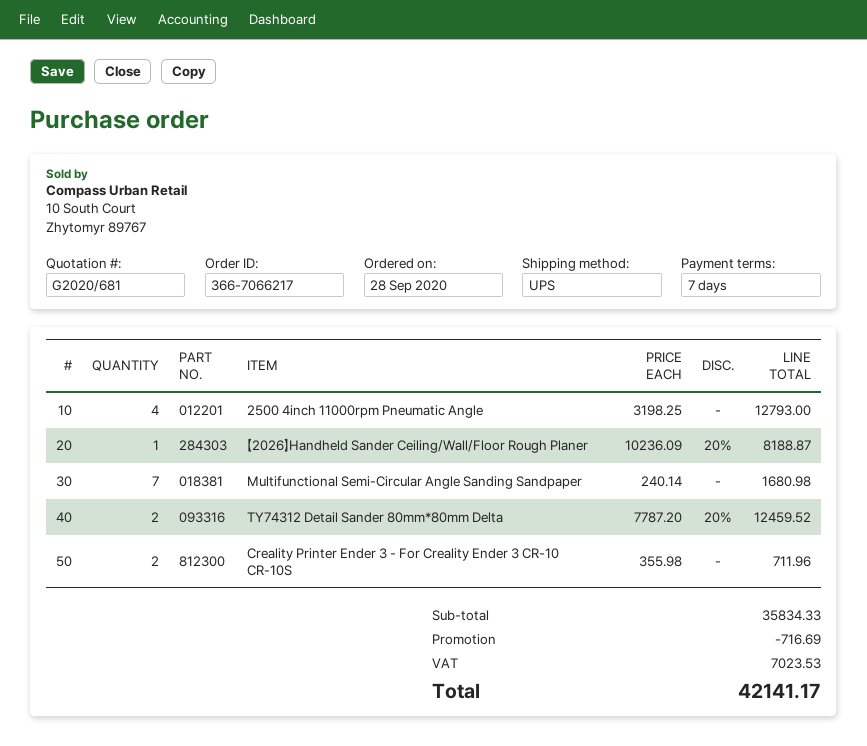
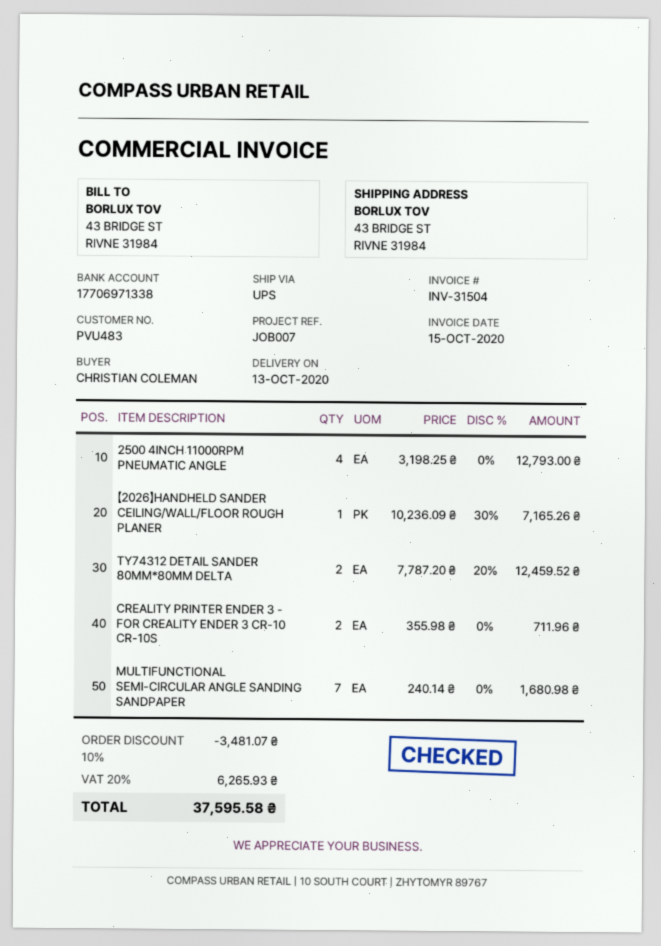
【2026】Handheld Sander Ceiling/Wall/Floor Rough Planer: 1 x 10236.09 - 20% = 8188.87 -> 1 x 10236.09 - 30% = 7165.26
discount: 716.69 -> 3481.07
tax: 7023.53 -> 6265.93
total: 42141.17 -> 37595.58

